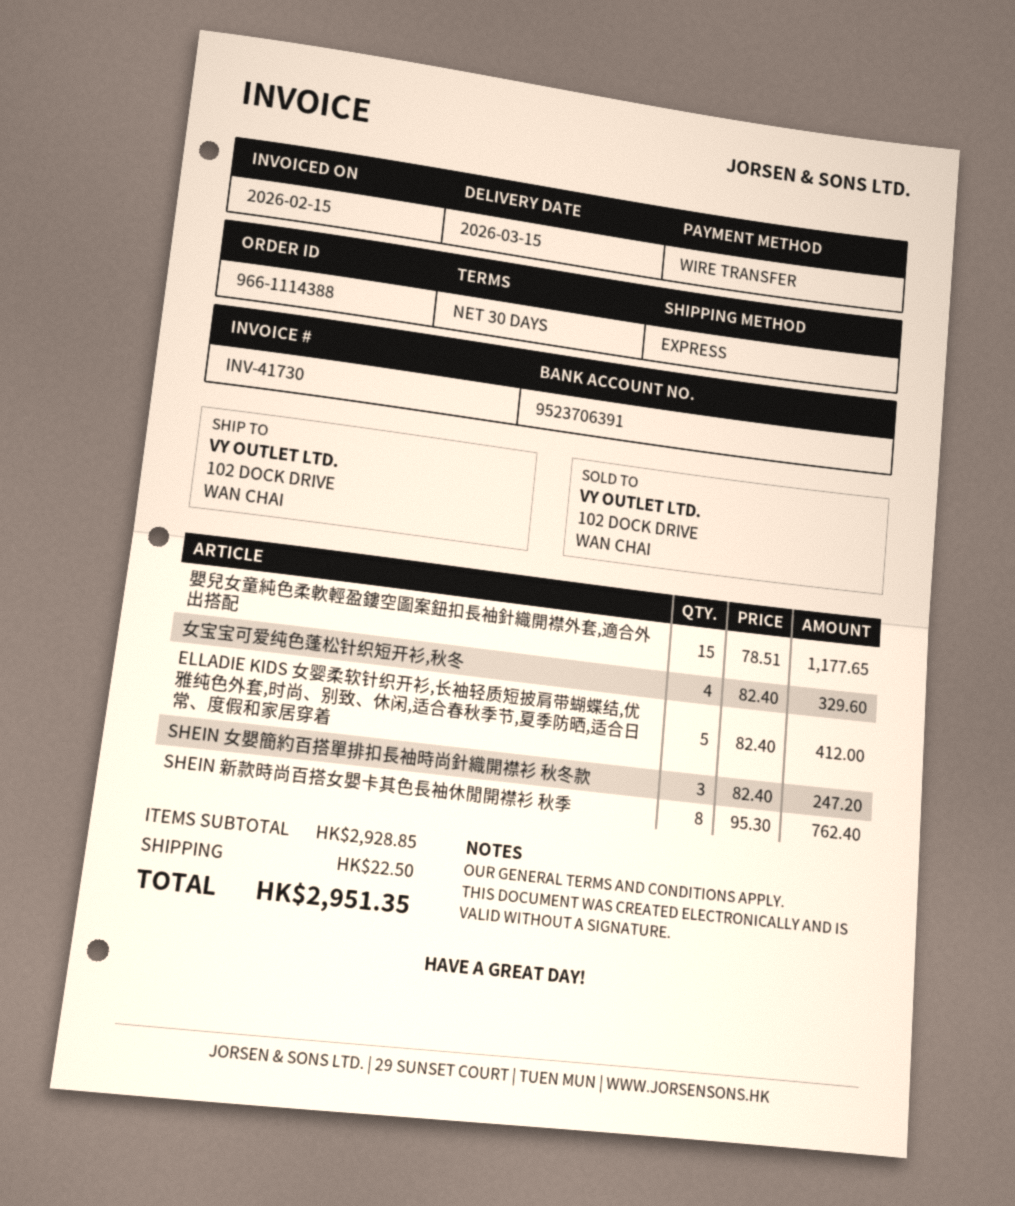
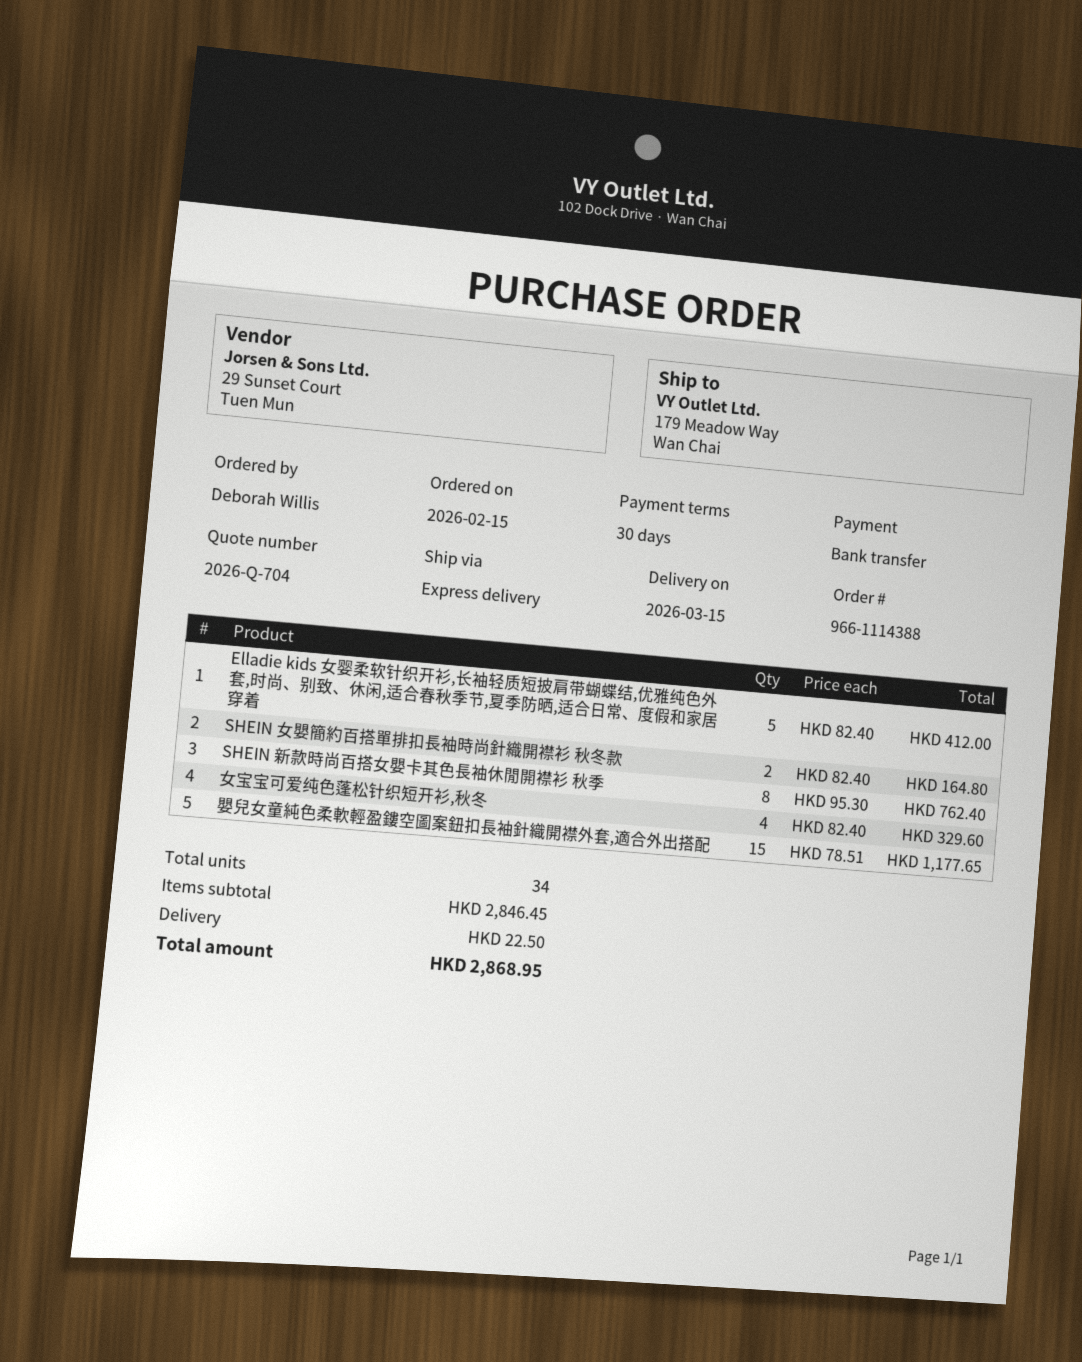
ship to: 102 DOCK DRIVE, WAN CHAI -> 179 Meadow Way, Wan Chai
SHEIN 女嬰簡約百搭單排扣長袖時尚針織開襟衫 秋冬款: 3 x 82.40 = 247.20 -> 2 x 82.40 = 164.80
subtotal: 2928.85 -> 2846.45
total: 2951.35 -> 2868.95

